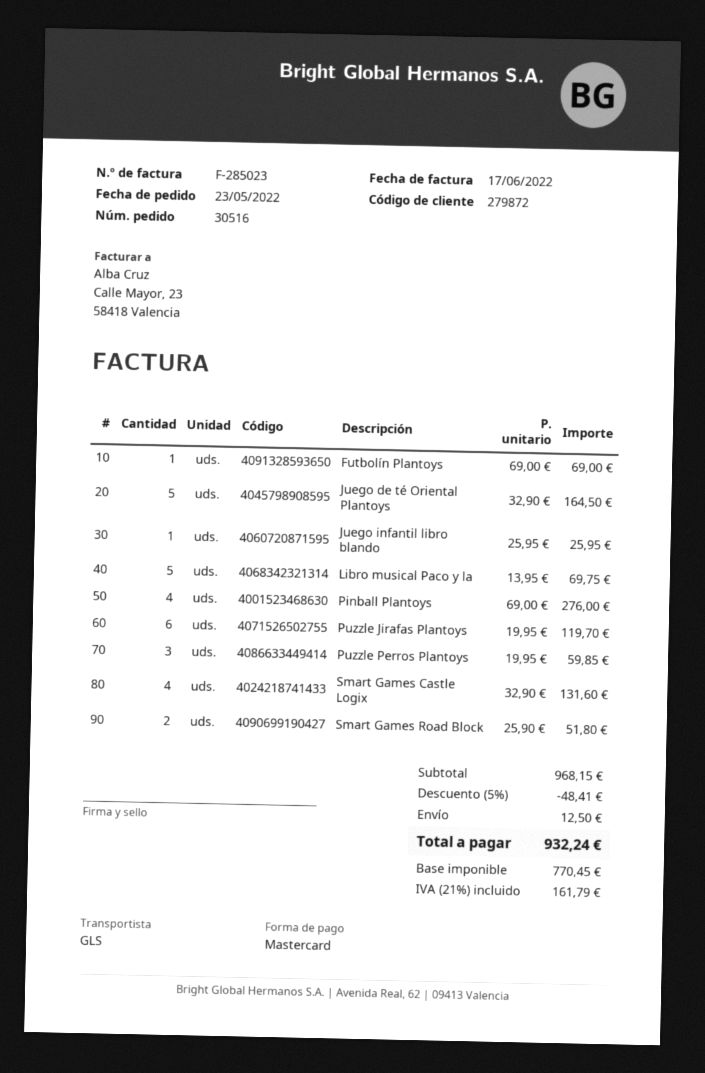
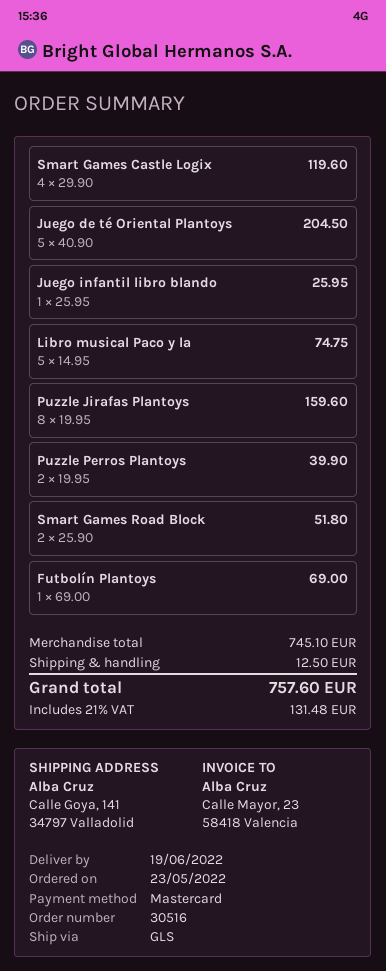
Juego de té Oriental Plantoys: 5 x 32.90 = 164.50 -> 5 x 40.90 = 204.50
Libro musical Paco y la: 5 x 13.95 = 69.75 -> 5 x 14.95 = 74.75
Pinball Plantoys: 4 x 69.00 = 276.00 -> none
Puzzle Jirafas Plantoys: 6 x 19.95 = 119.70 -> 8 x 19.95 = 159.60
Puzzle Perros Plantoys: 3 x 19.95 = 59.85 -> 2 x 19.95 = 39.90
Smart Games Castle Logix: 4 x 32.90 = 131.60 -> 4 x 29.90 = 119.60
subtotal: 968.15 -> 745.10
discount: 5% = 48.41 -> none
tax: 21% = 161.79 -> 21% = 131.48
total: 932.24 -> 757.60

